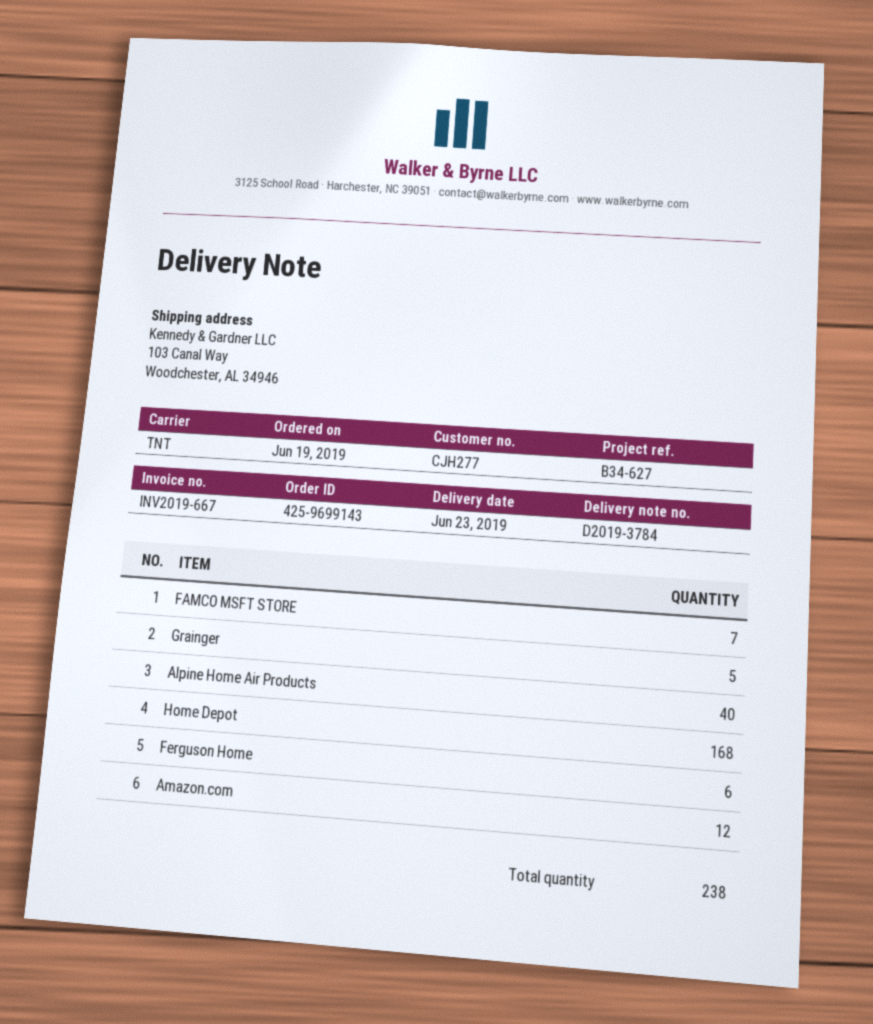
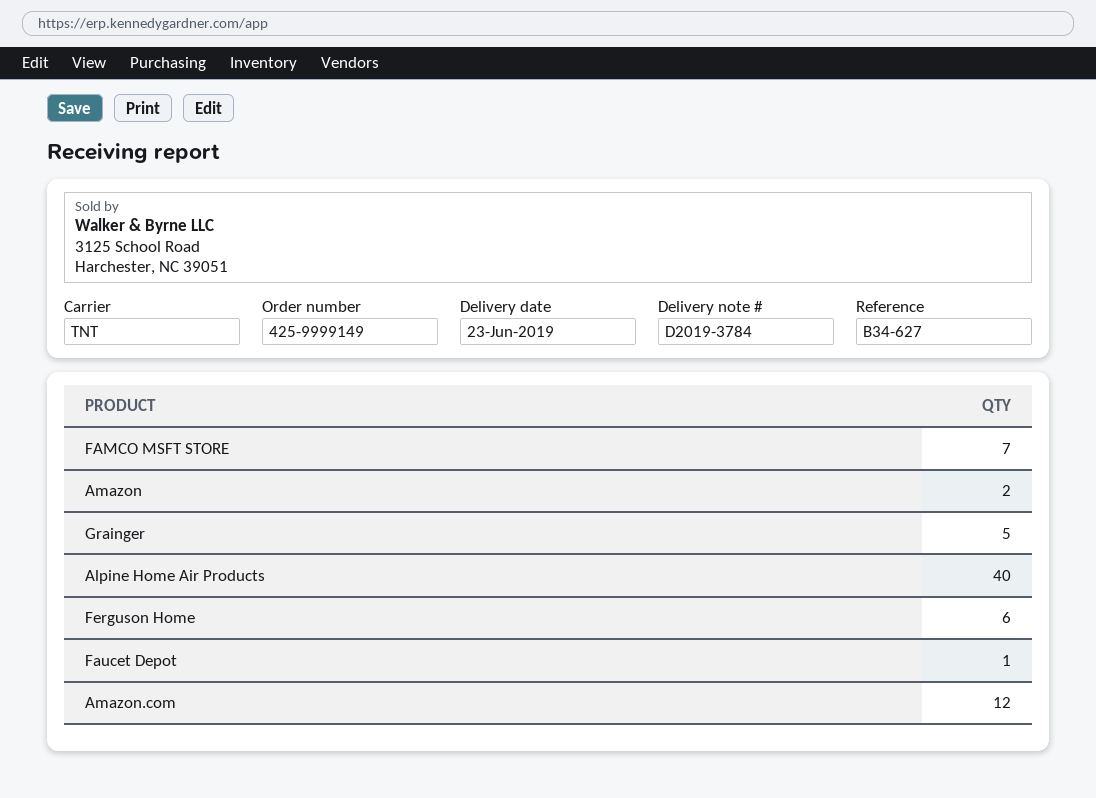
order number: 425-9699143 -> 425-9999149
Home Depot: 168 -> none
Amazon: none -> 2
Faucet Depot: none -> 1

